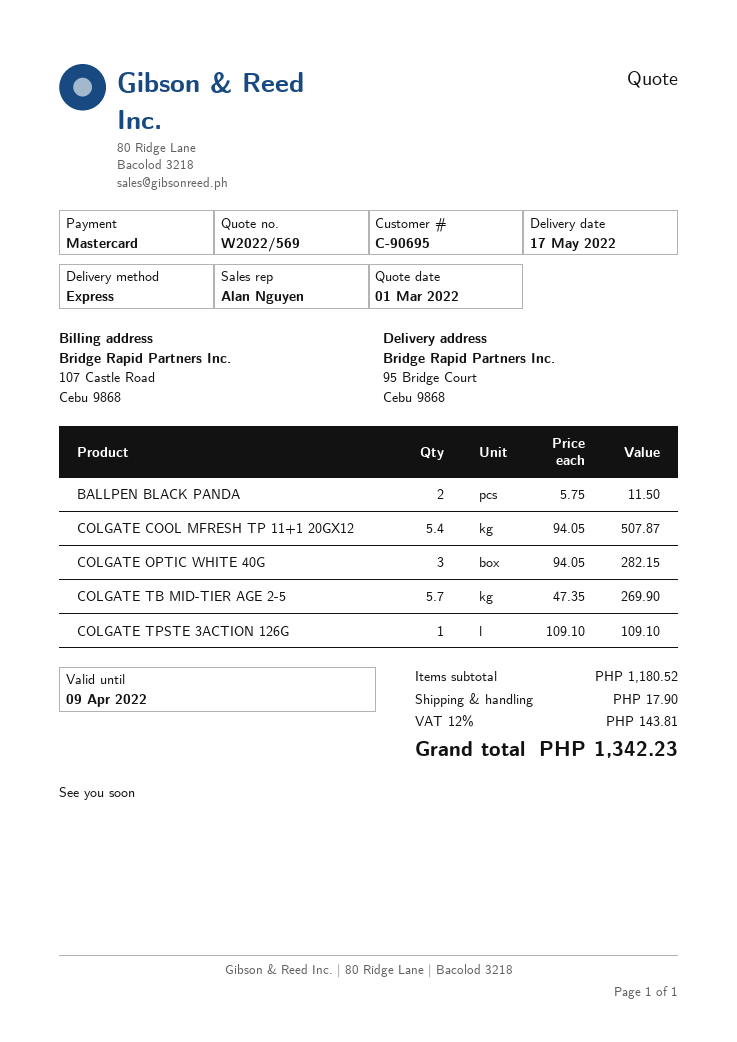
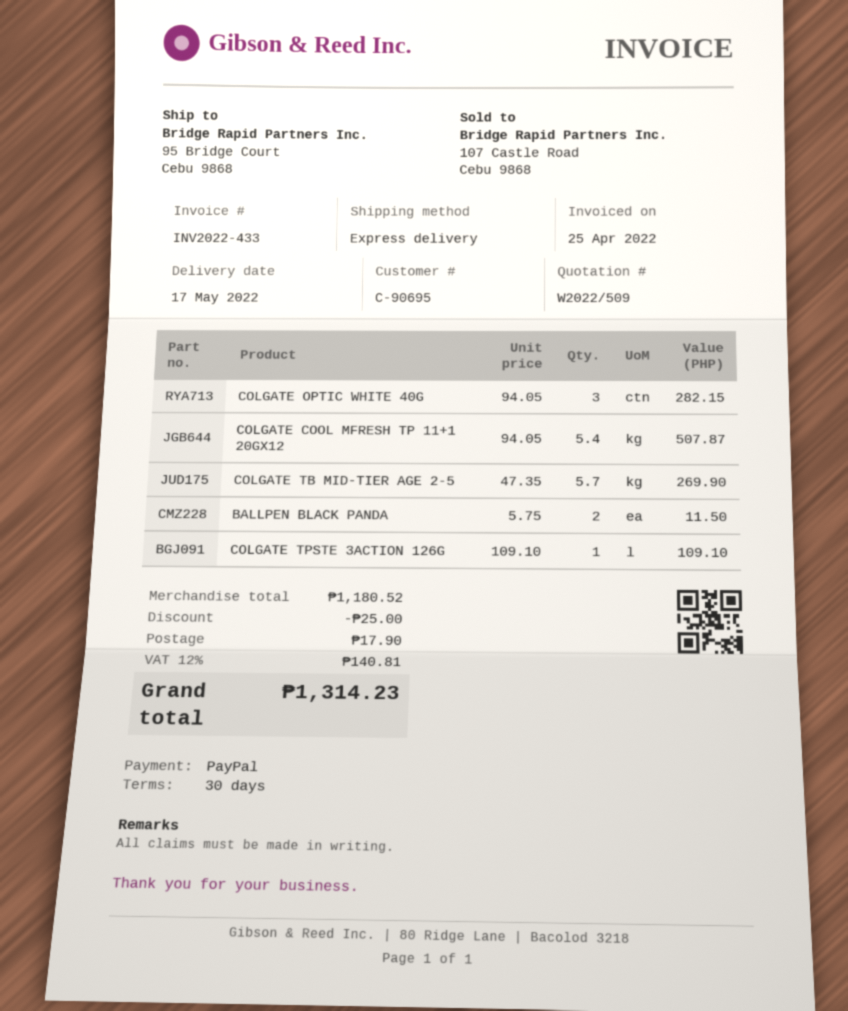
quote number: W2022/569 -> W2022/509
payment method: Mastercard -> PayPal
discount: none -> 25.00
tax: 12% = 143.81 -> 12% = 140.81
total: 1342.23 -> 1314.23

